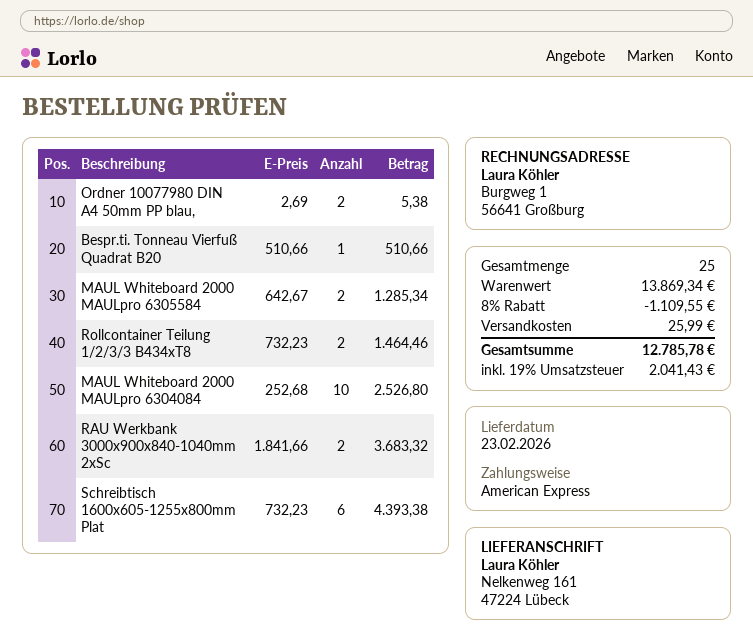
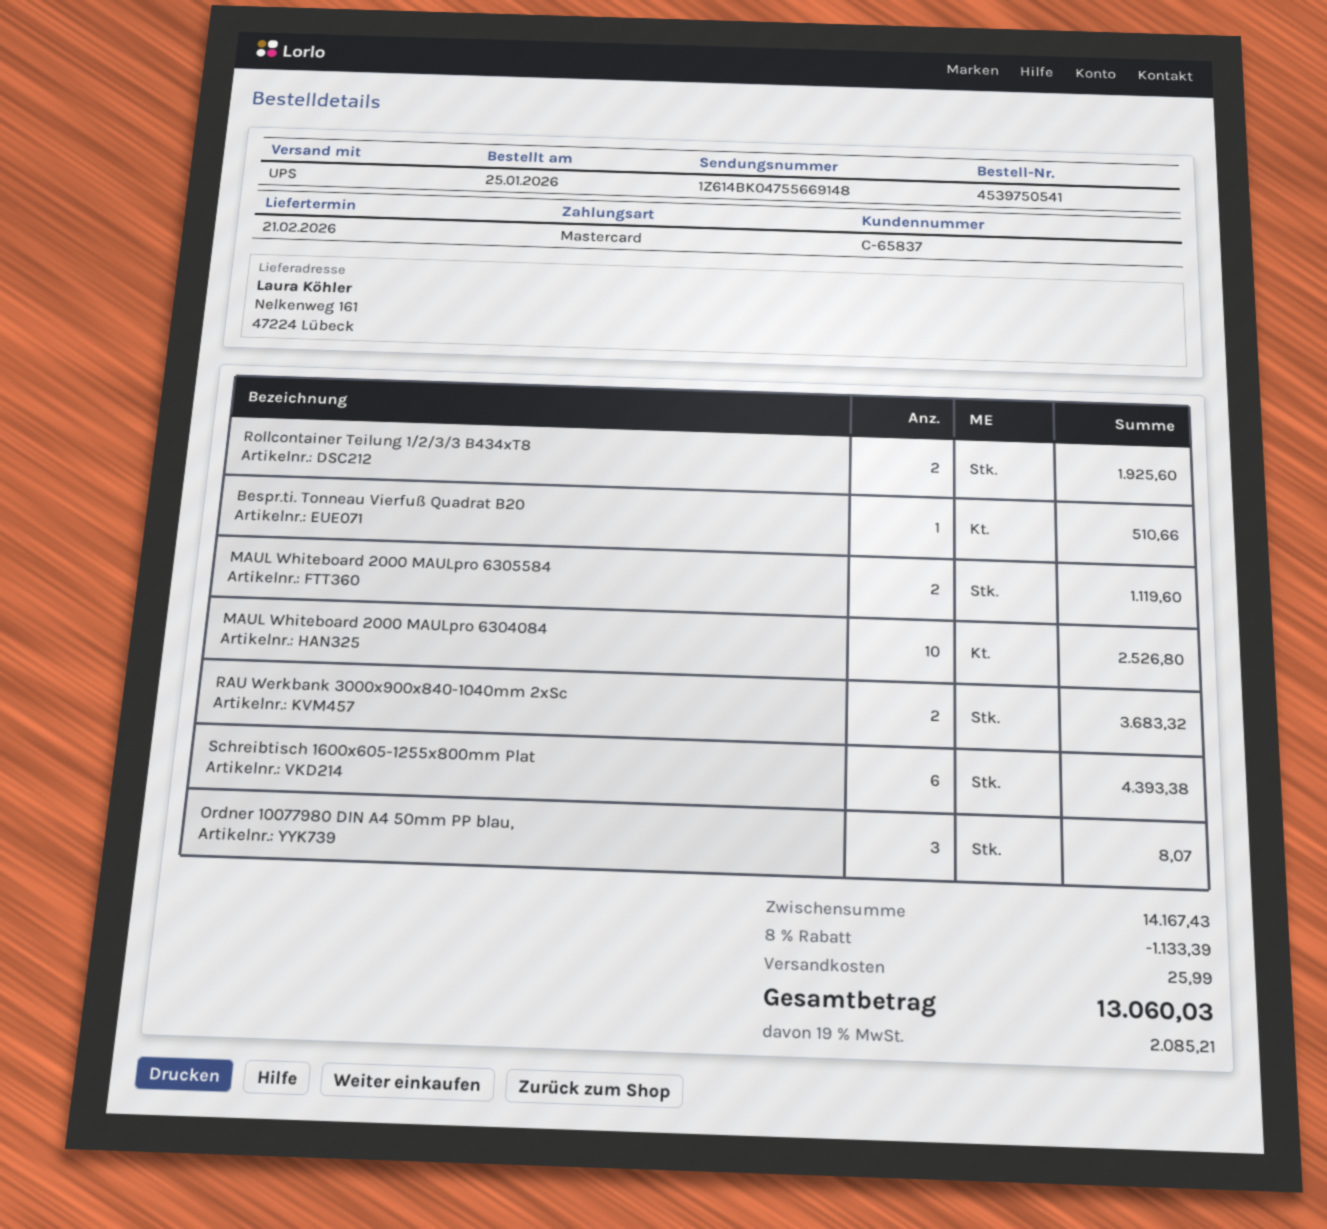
delivery date: 2026-02-23 -> 2026-02-21
payment method: American Express -> Mastercard
Ordner 10077980 DIN A4 50mm PP blau,: 2 for 5.38 -> 3 for 8.07
MAUL Whiteboard 2000 MAULpro 6305584: 2 for 1285.34 -> 2 for 1119.60
Rollcontainer Teilung 1/2/3/3 B434xT8: 2 for 1464.46 -> 2 for 1925.60
subtotal: 13869.34 -> 14167.43
discount: 8% = 1109.55 -> 8% = 1133.39
tax: 19% = 2041.43 -> 19% = 2085.21
total: 12785.78 -> 13060.03

